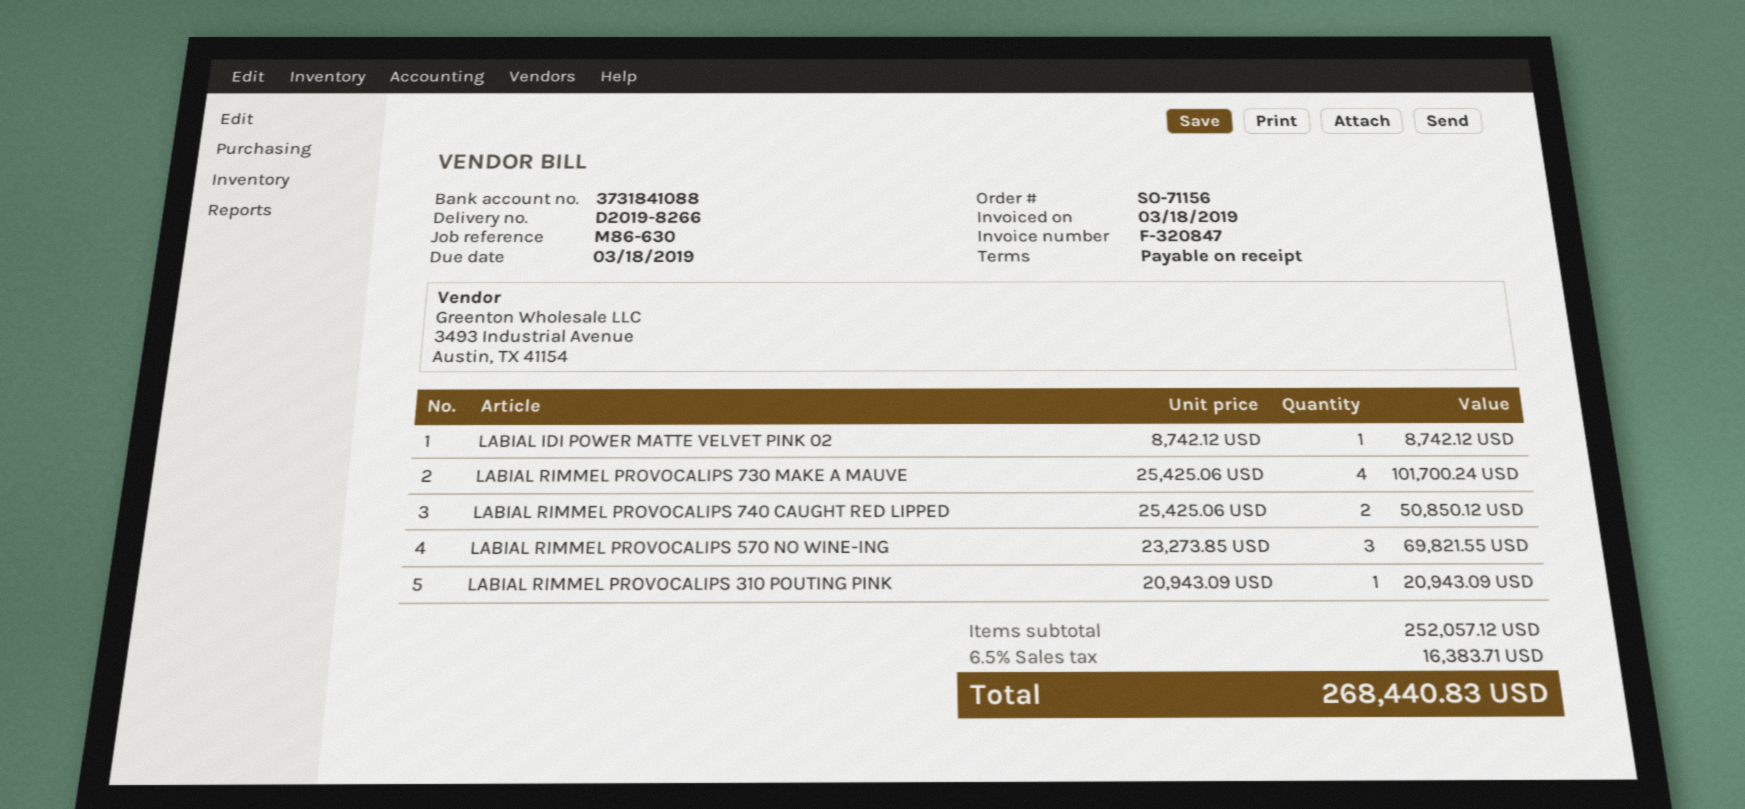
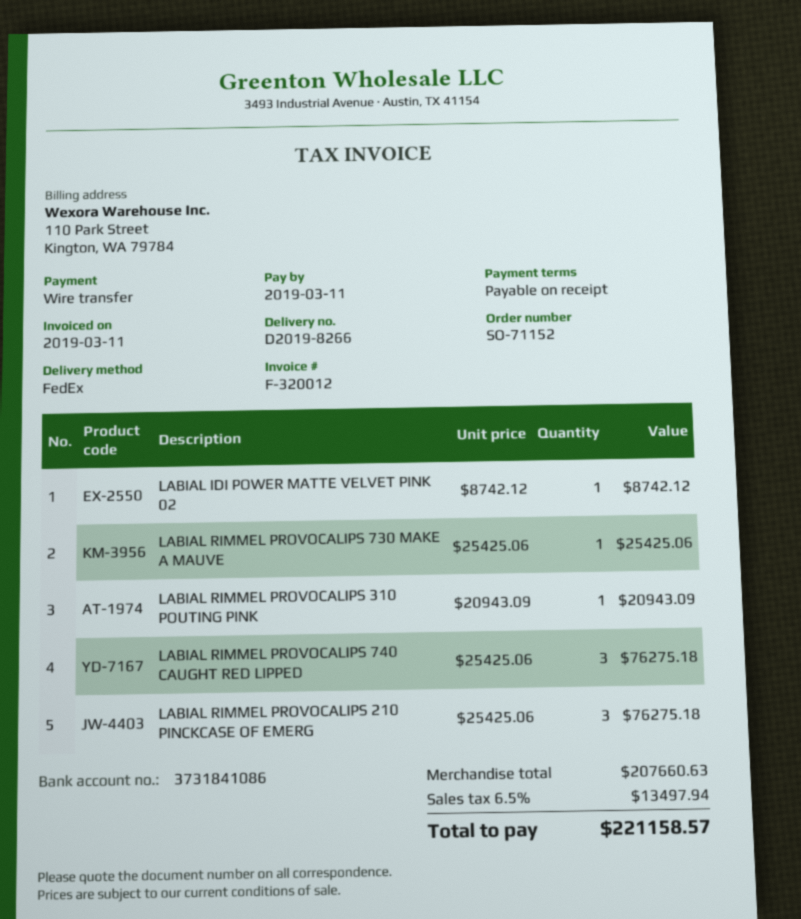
order number: SO-71156 -> SO-71152
invoice number: F-320847 -> F-320012
invoice date: 2019-03-18 -> 2019-03-11
due date: 2019-03-18 -> 2019-03-11
bank account: 3731841088 -> 3731841086
LABIAL RIMMEL PROVOCALIPS 730 MAKE A MAUVE: 4 x 25425.06 = 101700.24 -> 1 x 25425.06 = 25425.06
LABIAL RIMMEL PROVOCALIPS 740 CAUGHT RED LIPPED: 2 x 25425.06 = 50850.12 -> 3 x 25425.06 = 76275.18
LABIAL RIMMEL PROVOCALIPS 570 NO WINE-ING: 3 x 23273.85 = 69821.55 -> none
LABIAL RIMMEL PROVOCALIPS 210 PINCKCASE OF EMERG: none -> 3 x 25425.06 = 76275.18
subtotal: 252057.12 -> 207660.63
tax: 6.5% = 16383.71 -> 6.5% = 13497.94
total: 268440.83 -> 221158.57

